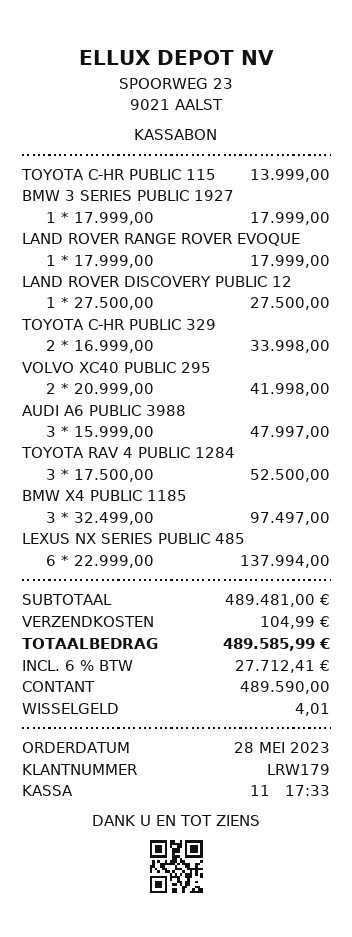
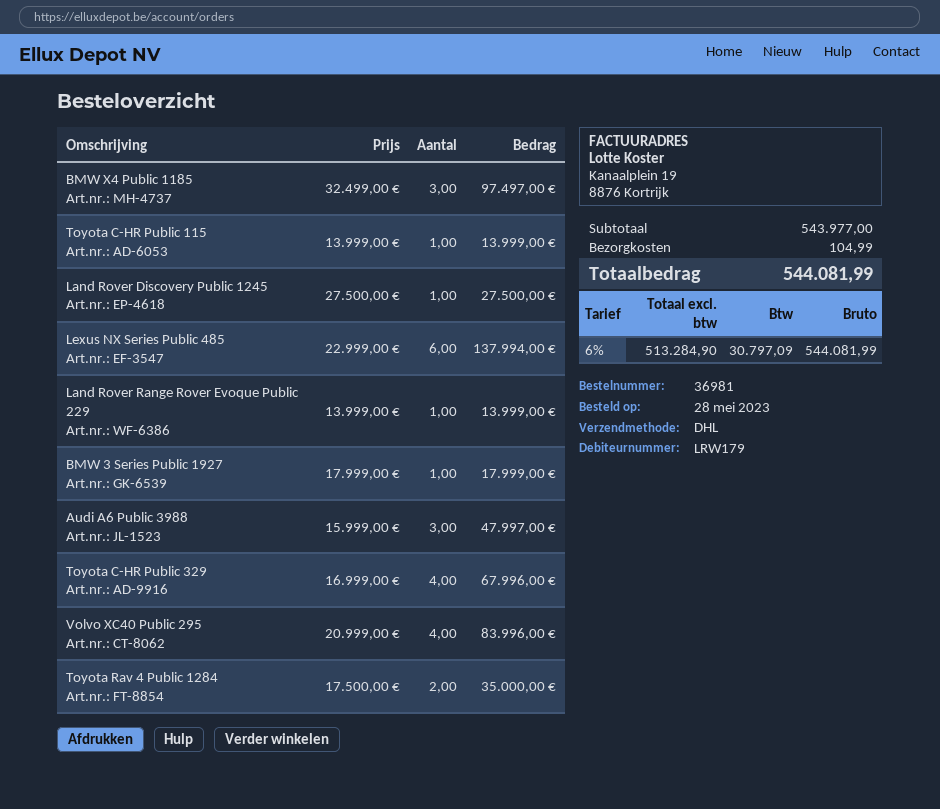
LAND ROVER RANGE ROVER EVOQUE: 1 x 17999.00 = 17999.00 -> 1 x 13999.00 = 13999.00
TOYOTA C-HR PUBLIC 329: 2 x 16999.00 = 33998.00 -> 4 x 16999.00 = 67996.00
VOLVO XC40 PUBLIC 295: 2 x 20999.00 = 41998.00 -> 4 x 20999.00 = 83996.00
TOYOTA RAV 4 PUBLIC 1284: 3 x 17500.00 = 52500.00 -> 2 x 17500.00 = 35000.00
subtotal: 489481.00 -> 543977.00
tax: 6% = 27712.41 -> 6% = 30797.09
total: 489585.99 -> 544081.99

